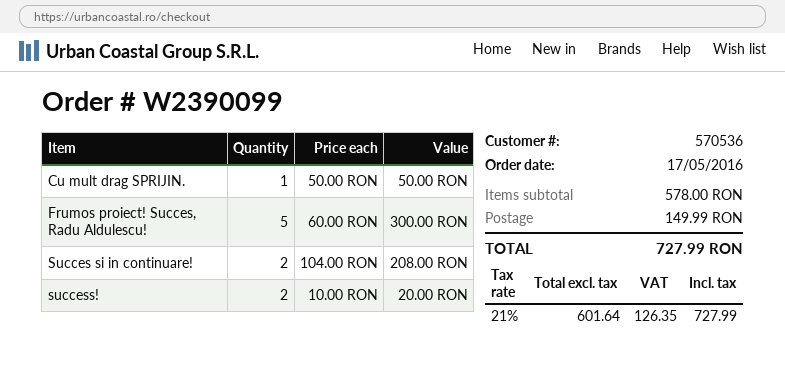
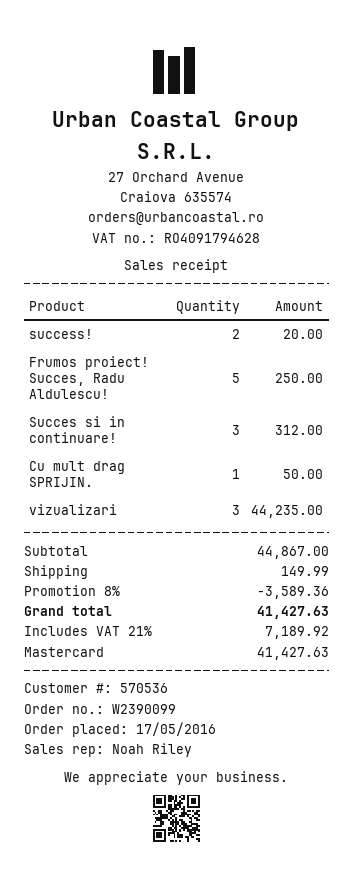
Frumos proiect! Succes, Radu Aldulescu!: 5 for 300.00 -> 5 for 250.00
Succes si in continuare!: 2 for 208.00 -> 3 for 312.00
vizualizari: none -> 3 for 44235.00
subtotal: 578.00 -> 44867.00
discount: none -> 8% = 3589.36
tax: 21% = 126.35 -> 21% = 7189.92
total: 727.99 -> 41427.63

